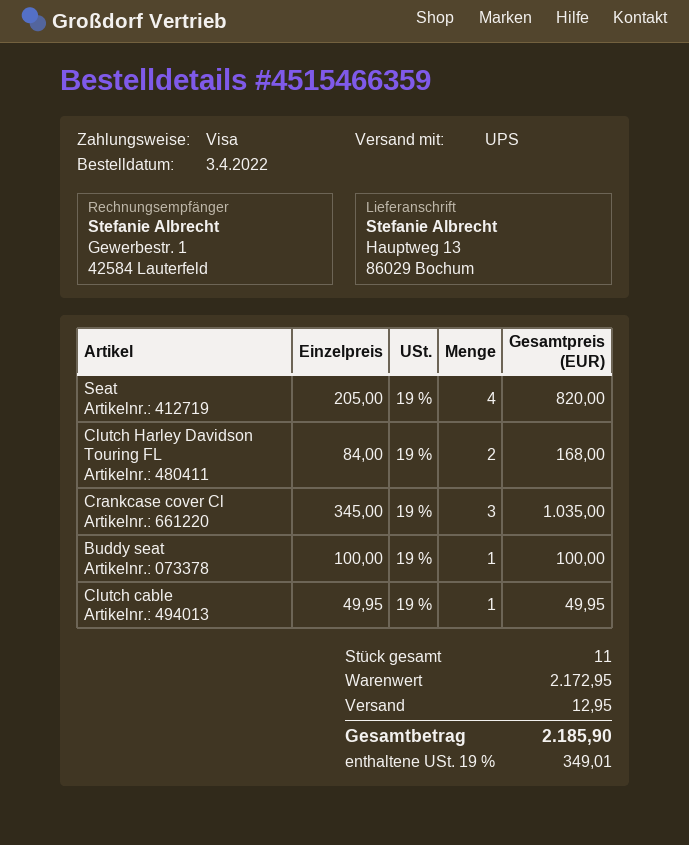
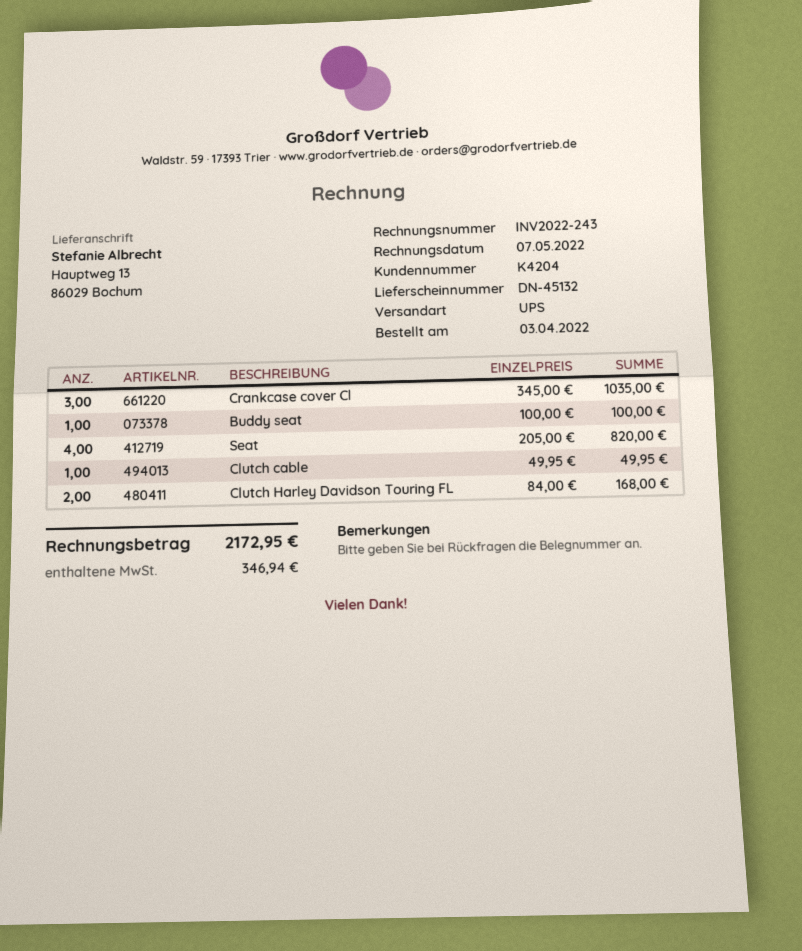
shipping: 12.95 -> none
tax: 349.01 -> 346.94
total: 2185.90 -> 2172.95

